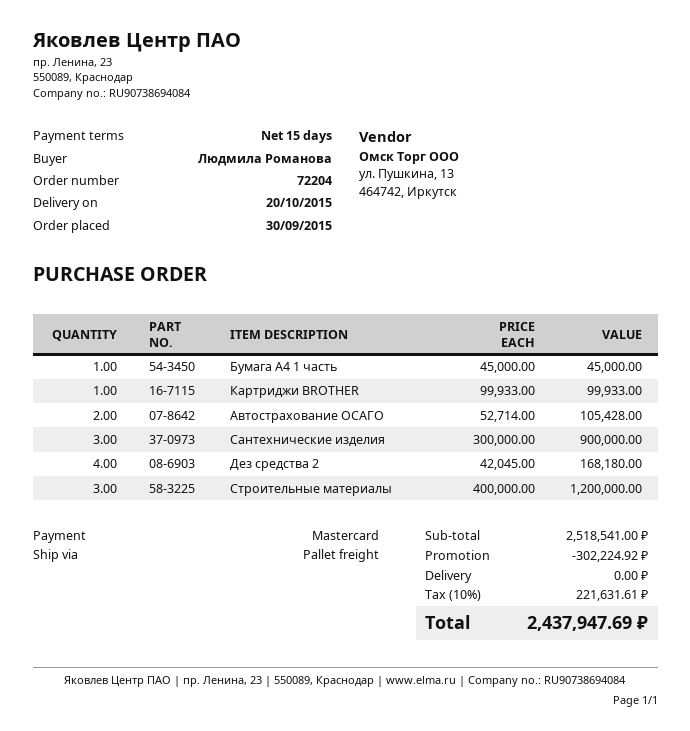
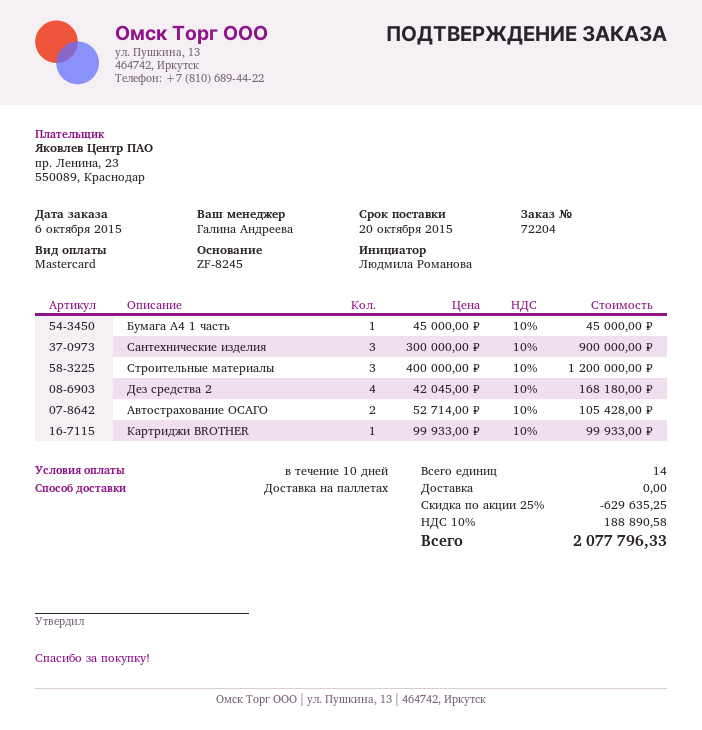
order date: 2015-09-30 -> 2015-10-06
payment terms: 15 days -> 10 days
discount: 302224.92 -> 629635.25
tax: 10% = 221631.61 -> 10% = 188890.58
total: 2437947.69 -> 2077796.33

